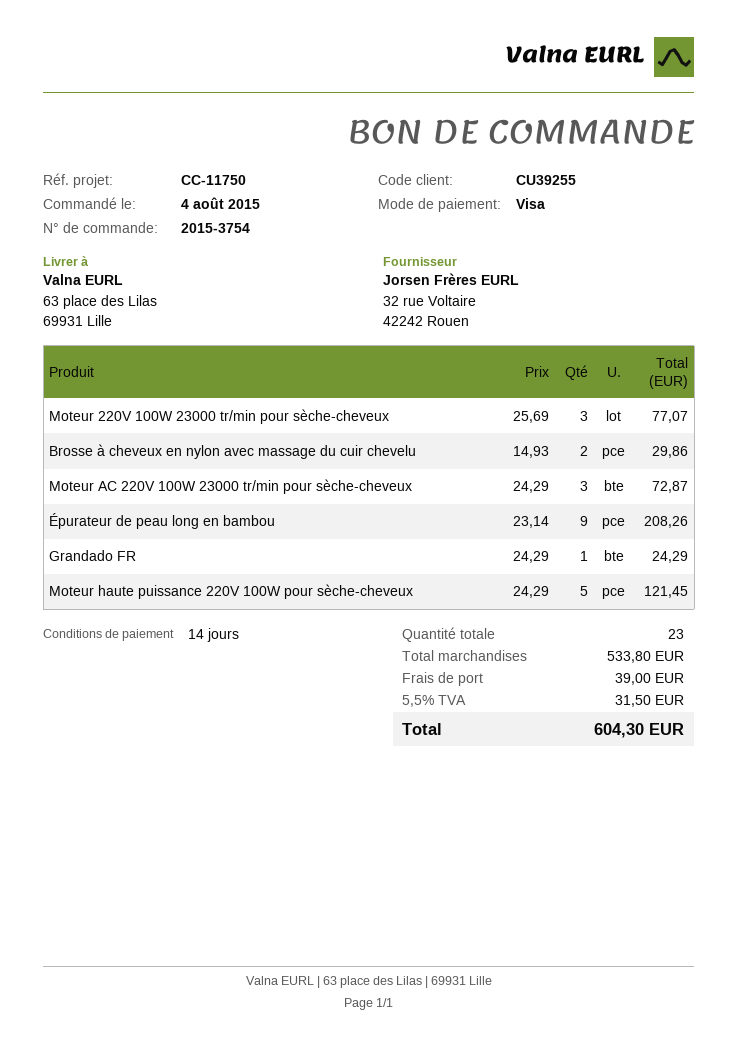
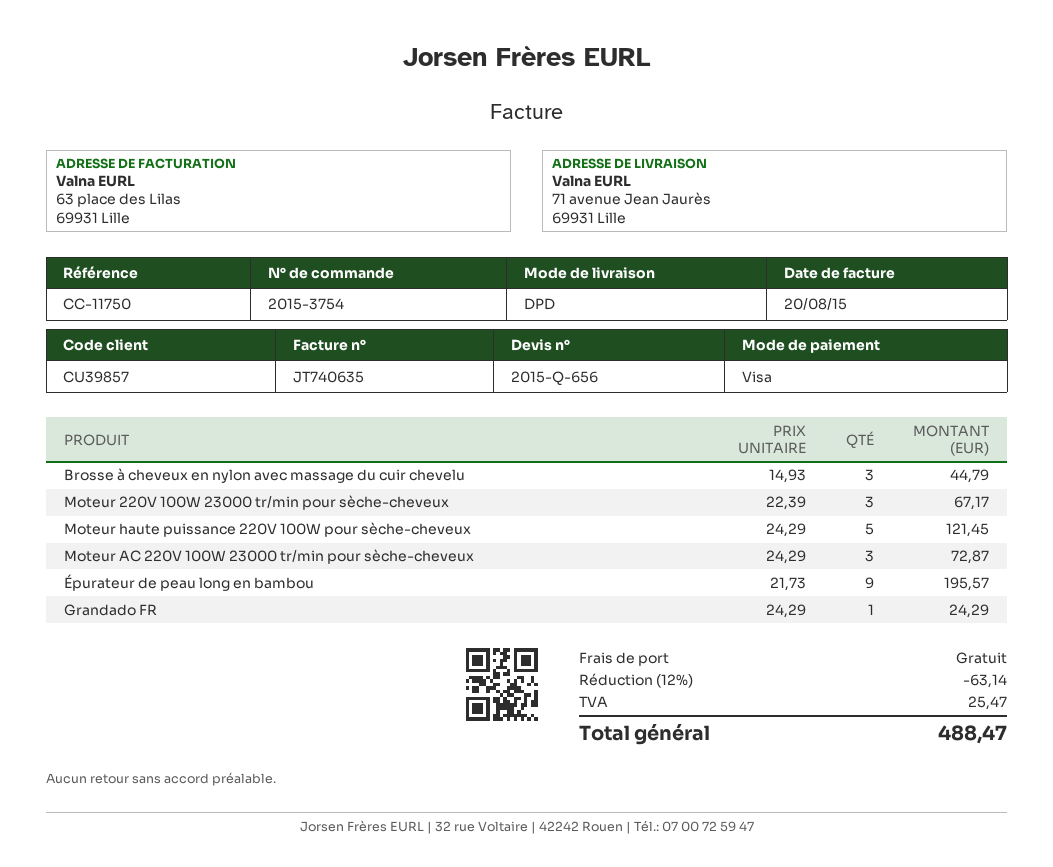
customer number: CU39255 -> CU39857
ship to: 63 place des Lilas, 69931 Lille -> 71 avenue Jean Jaurès, 69931 Lille
Moteur 220V 100W 23000 tr/min pour sèche-cheveux: 3 x 25.69 = 77.07 -> 3 x 22.39 = 67.17
Brosse à cheveux en nylon avec massage du cuir chevelu: 2 x 14.93 = 29.86 -> 3 x 14.93 = 44.79
Épurateur de peau long en bambou: 9 x 23.14 = 208.26 -> 9 x 21.73 = 195.57
discount: none -> 12% = 63.14
shipping: 39.00 -> 0.00
tax: 31.50 -> 25.47
total: 604.30 -> 488.47

